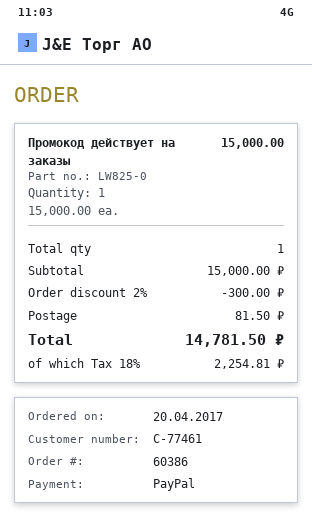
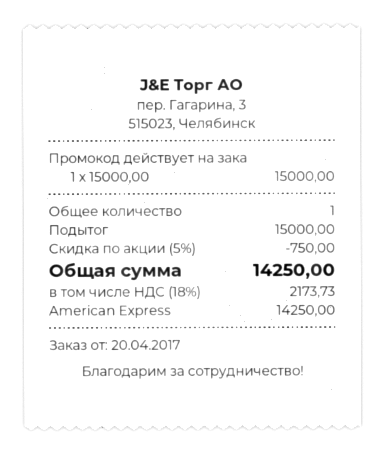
payment method: PayPal -> American Express
discount: 2% = 300.00 -> 5% = 750.00
shipping: 81.50 -> none
tax: 18% = 2254.81 -> 18% = 2173.73
total: 14781.50 -> 14250.00

